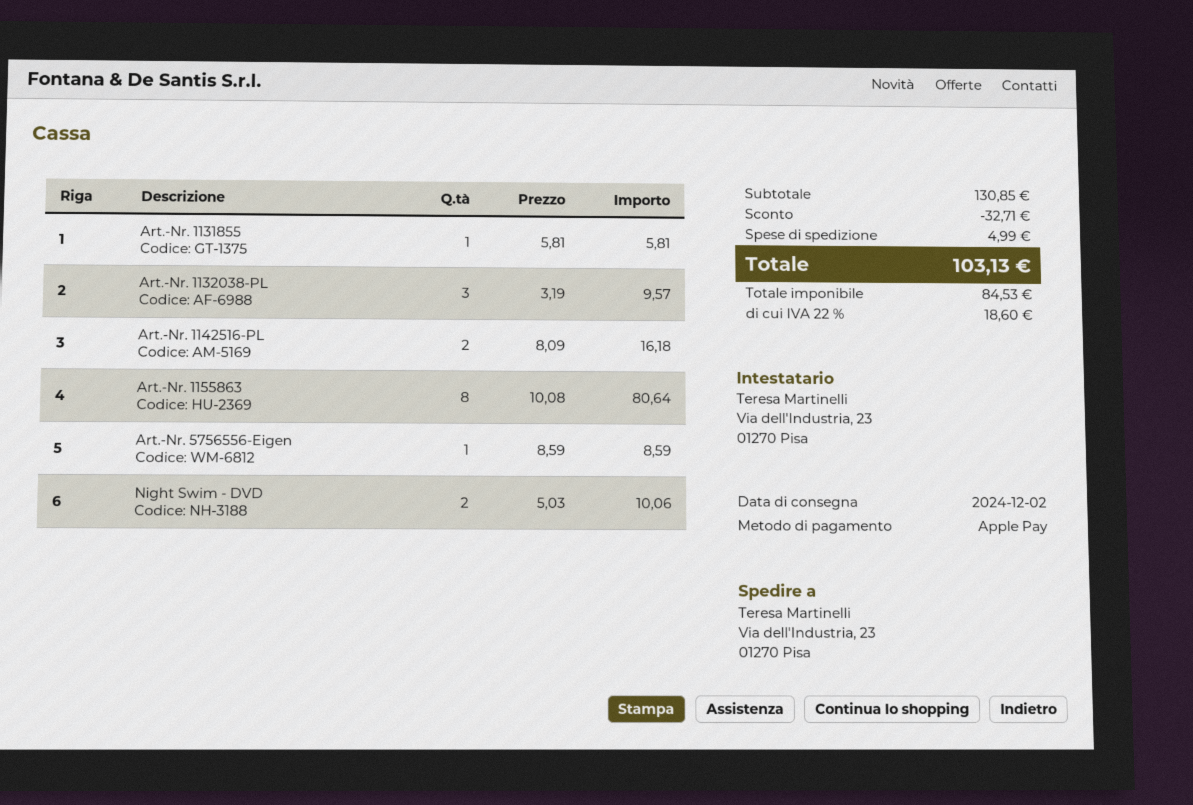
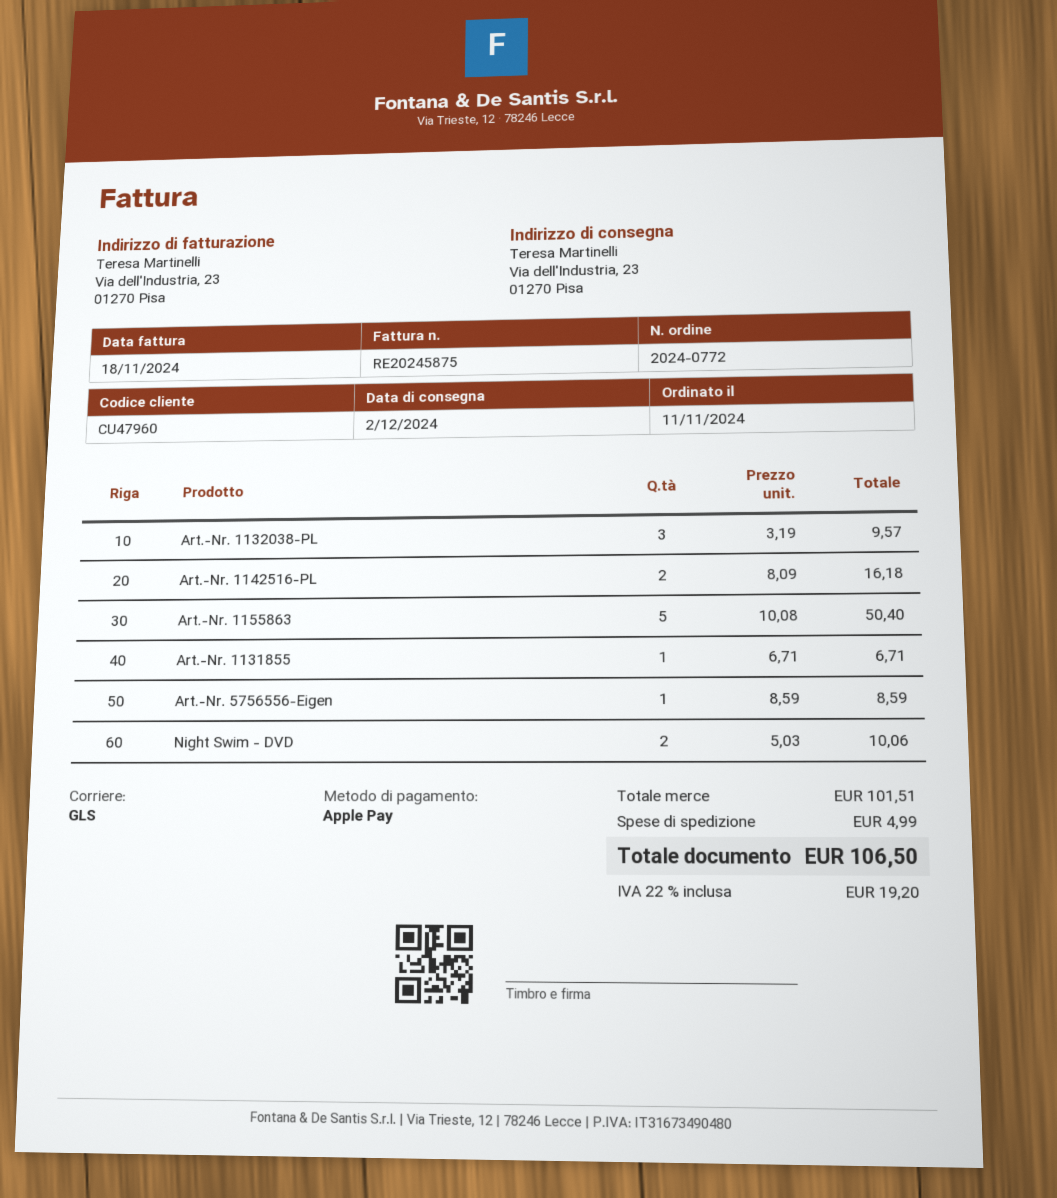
Art.-Nr. 1131855: 1 x 5.81 = 5.81 -> 1 x 6.71 = 6.71
Art.-Nr. 1155863: 8 x 10.08 = 80.64 -> 5 x 10.08 = 50.40
subtotal: 130.85 -> 101.51
discount: 32.71 -> none
tax: 22% = 18.60 -> 22% = 19.20
total: 103.13 -> 106.50

